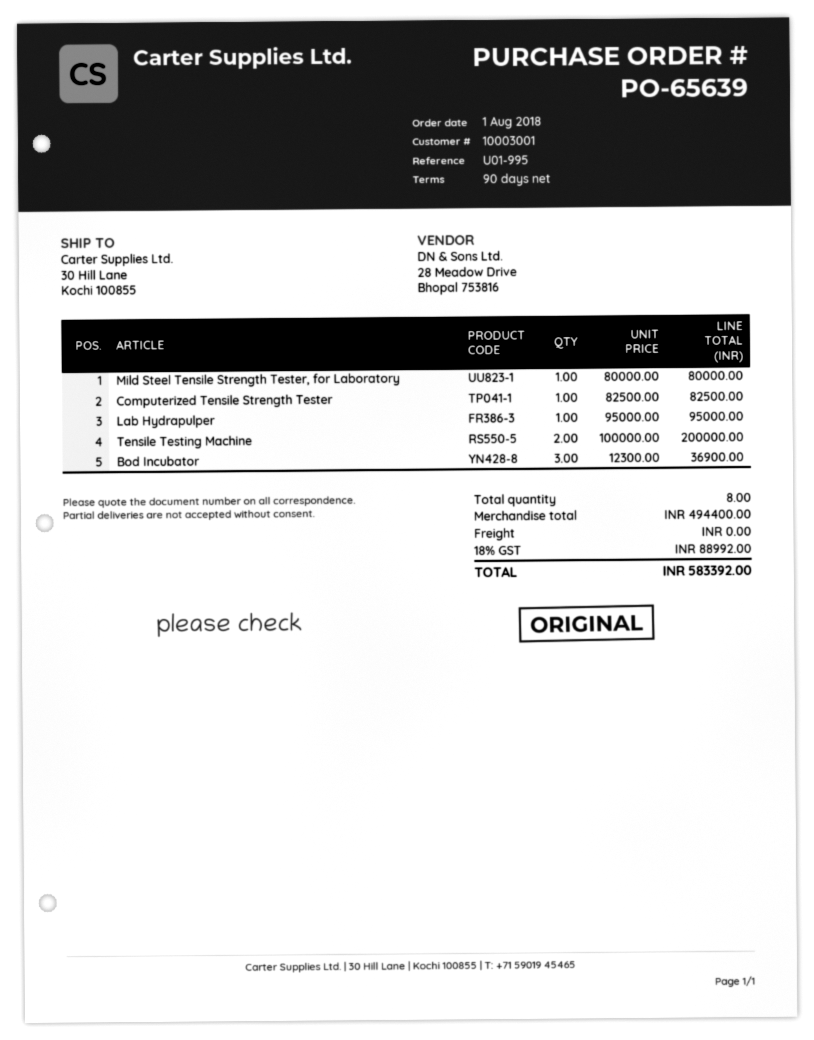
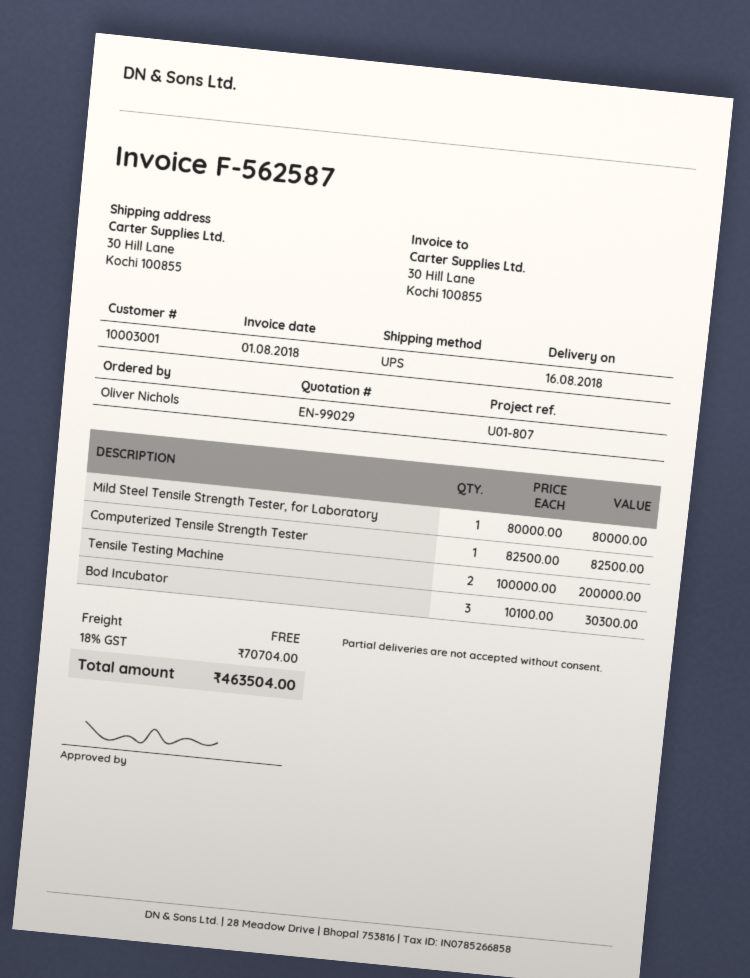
reference: U01-995 -> U01-807
Lab Hydrapulper: 1 x 95000.00 = 95000.00 -> none
Bod Incubator: 3 x 12300.00 = 36900.00 -> 3 x 10100.00 = 30300.00
tax: 18% = 88992.00 -> 18% = 70704.00
total: 583392.00 -> 463504.00

